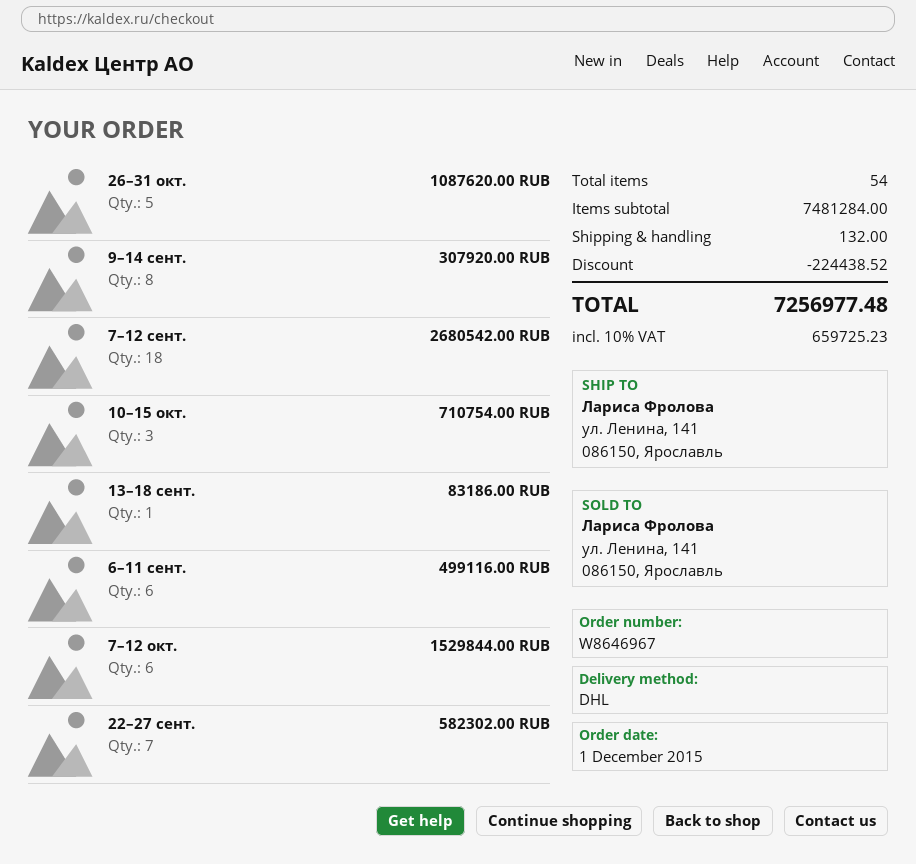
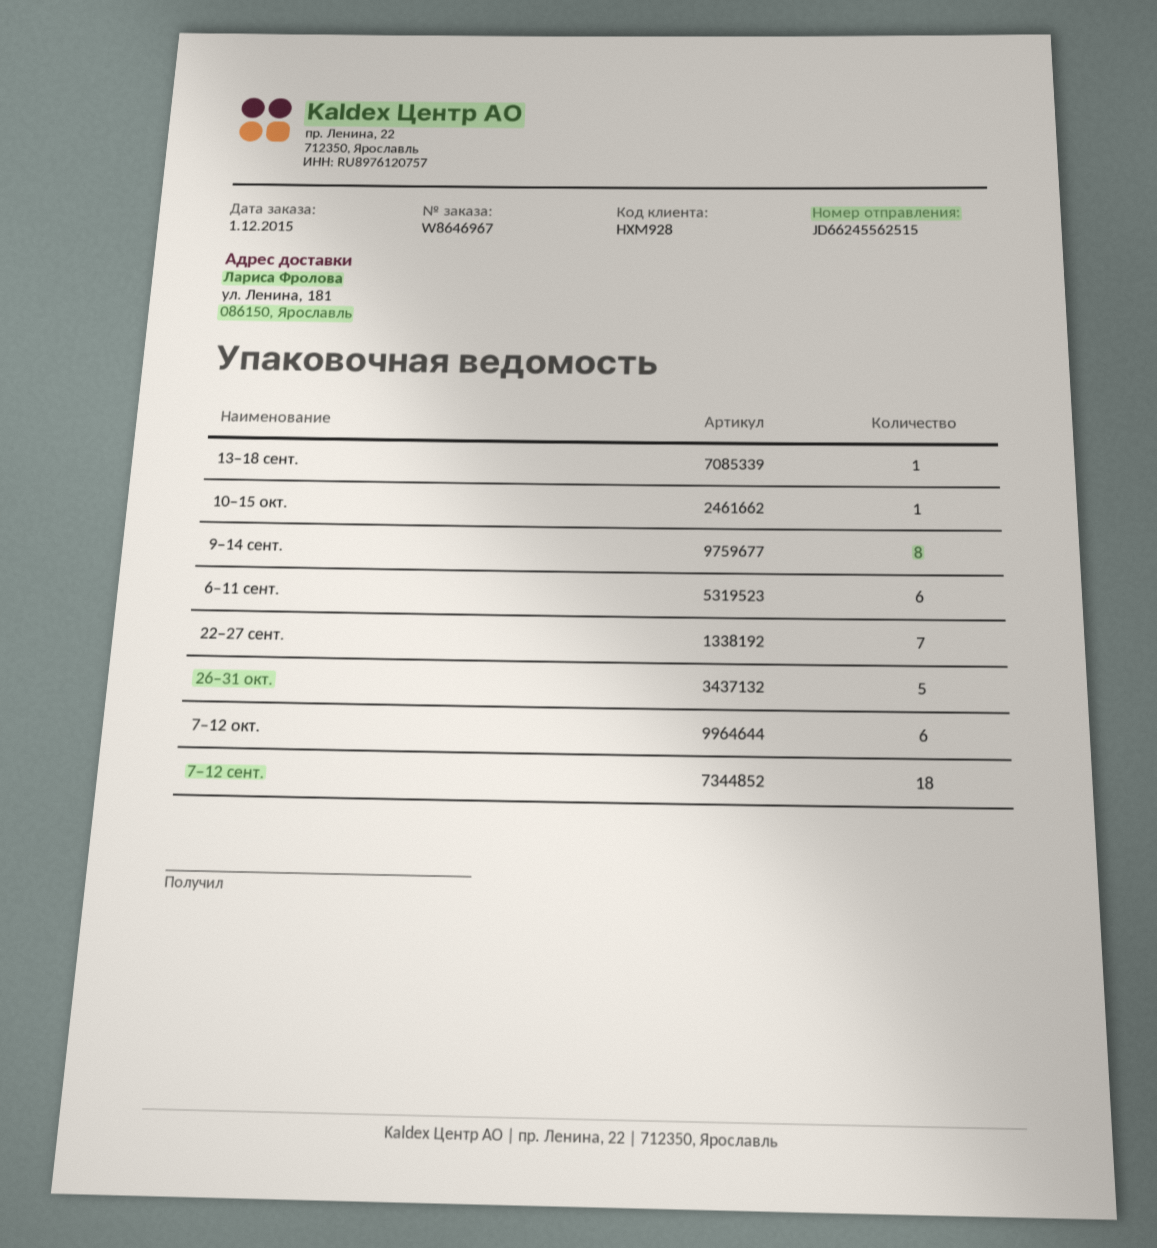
ship to: ул. Ленина, 141, 086150, Ярославль -> ул. Ленина, 181, 086150, Ярославль
10–15 окт.: 3 -> 1

